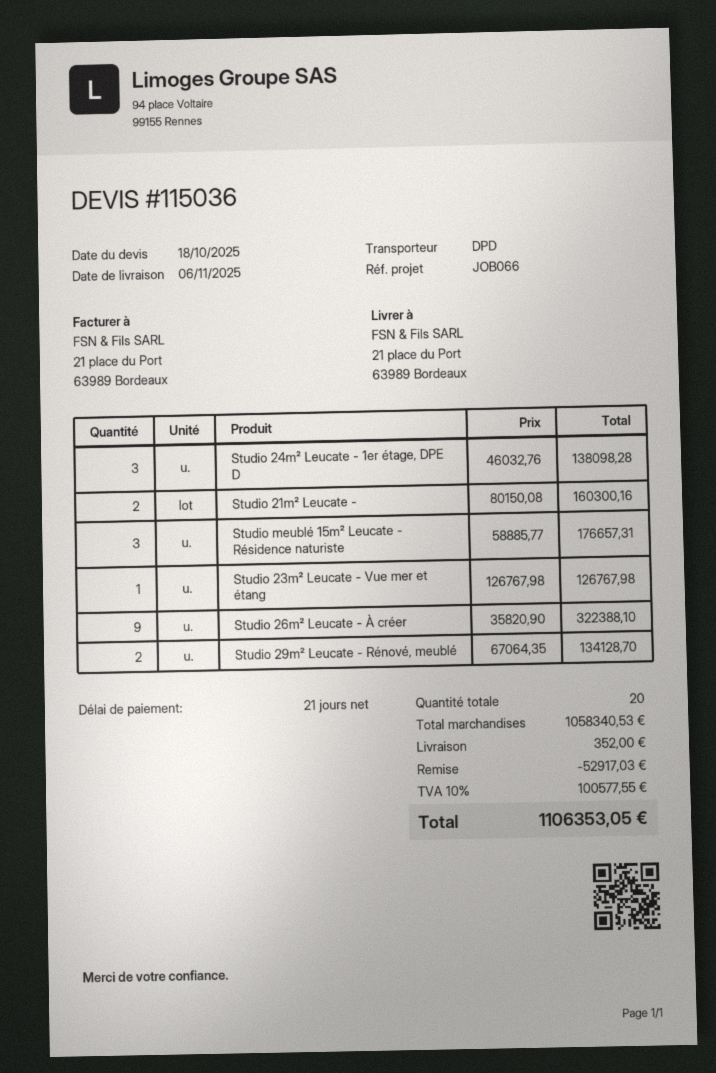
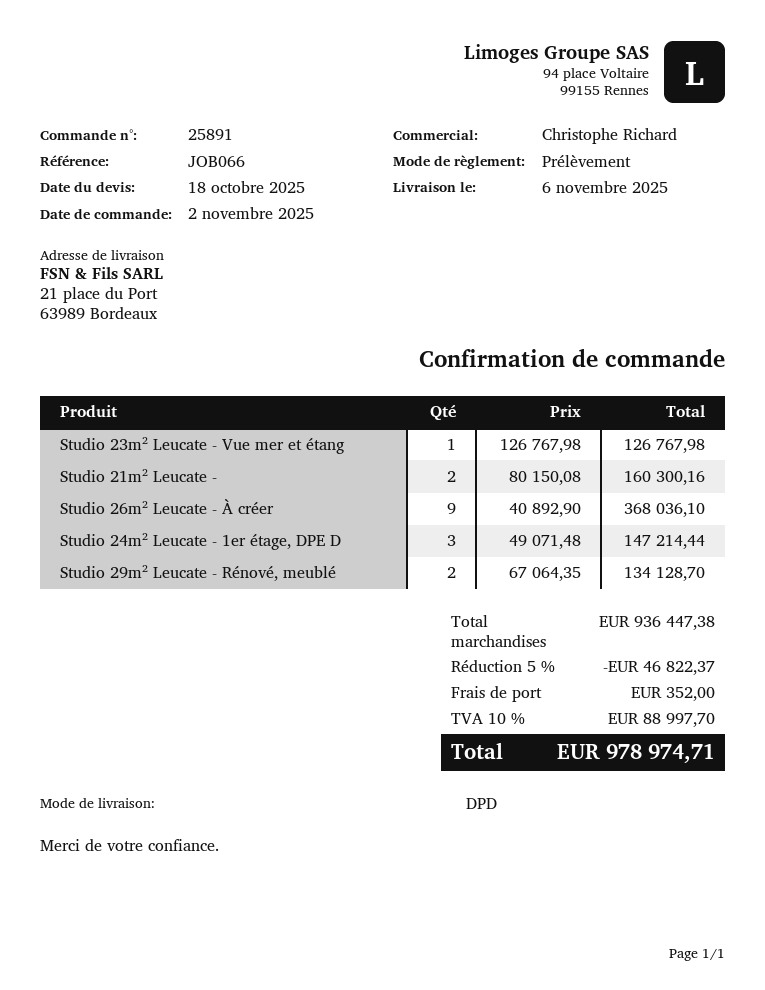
Studio 24m² Leucate - 1er étage, DPE D: 3 x 46032.76 = 138098.28 -> 3 x 49071.48 = 147214.44
Studio meublé 15m² Leucate - Résidence naturiste: 3 x 58885.77 = 176657.31 -> none
Studio 26m² Leucate - À créer: 9 x 35820.90 = 322388.10 -> 9 x 40892.90 = 368036.10
subtotal: 1058340.53 -> 936447.38
discount: 52917.03 -> 46822.37
tax: 10% = 100577.55 -> 10% = 88997.70
total: 1106353.05 -> 978974.71

